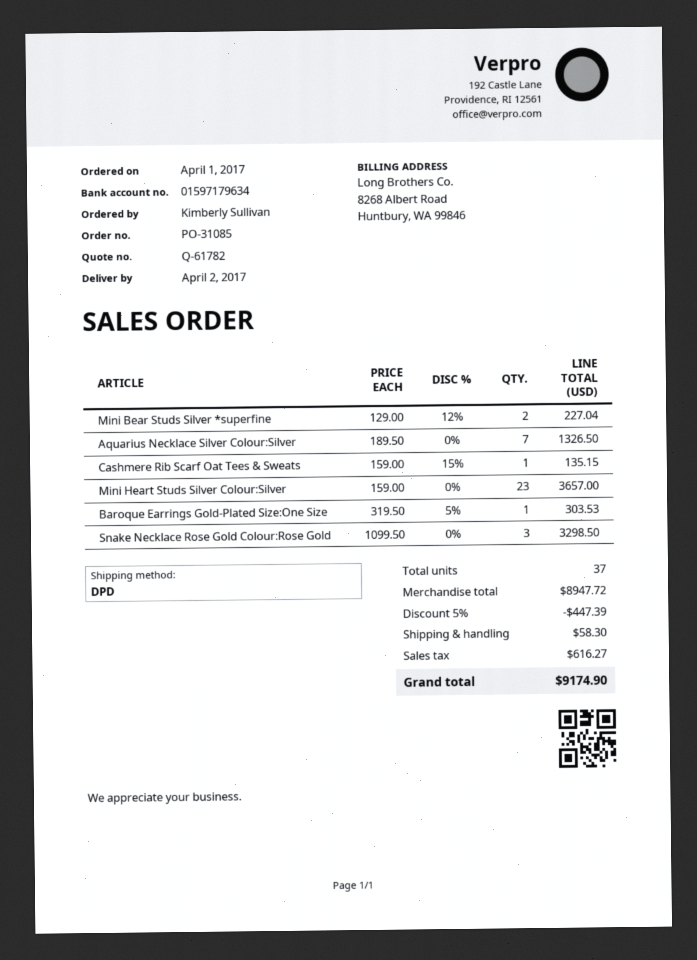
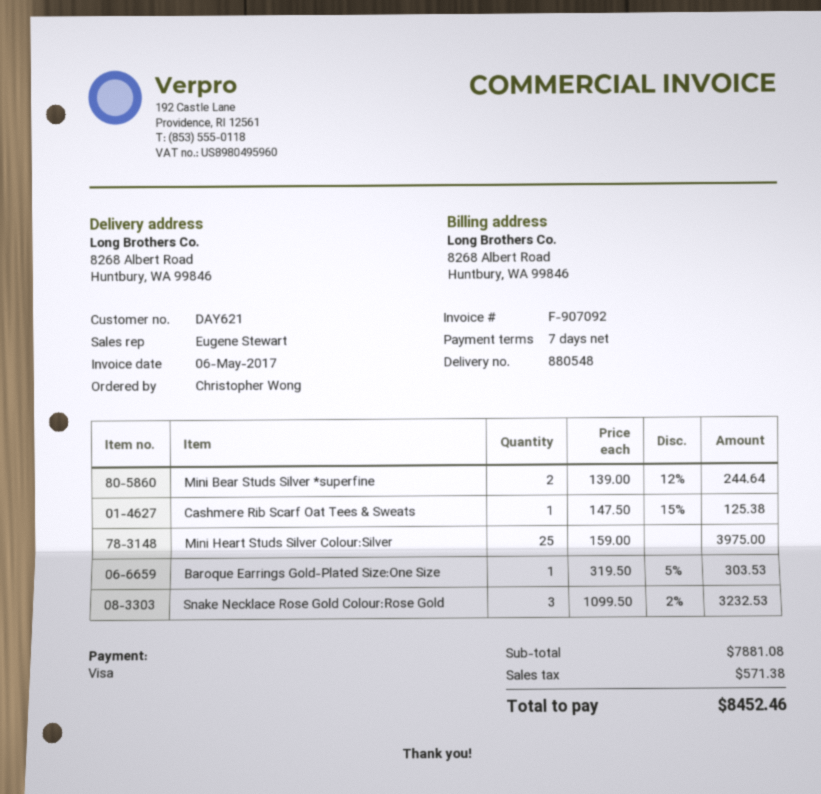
ordered by: Kimberly Sullivan -> Christopher Wong
Mini Bear Studs Silver *superfine: 2 x 129.00 - 12% = 227.04 -> 2 x 139.00 - 12% = 244.64
Aquarius Necklace Silver Colour:Silver: 7 x 189.50 = 1326.50 -> none
Cashmere Rib Scarf Oat Tees & Sweats: 1 x 159.00 - 15% = 135.15 -> 1 x 147.50 - 15% = 125.38
Mini Heart Studs Silver Colour:Silver: 23 x 159.00 = 3657.00 -> 25 x 159.00 = 3975.00
Snake Necklace Rose Gold Colour:Rose Gold: 3 x 1099.50 = 3298.50 -> 3 x 1099.50 - 2% = 3232.53
subtotal: 8947.72 -> 7881.08
discount: 5% = 447.39 -> none
shipping: 58.30 -> none
tax: 616.27 -> 571.38
total: 9174.90 -> 8452.46

